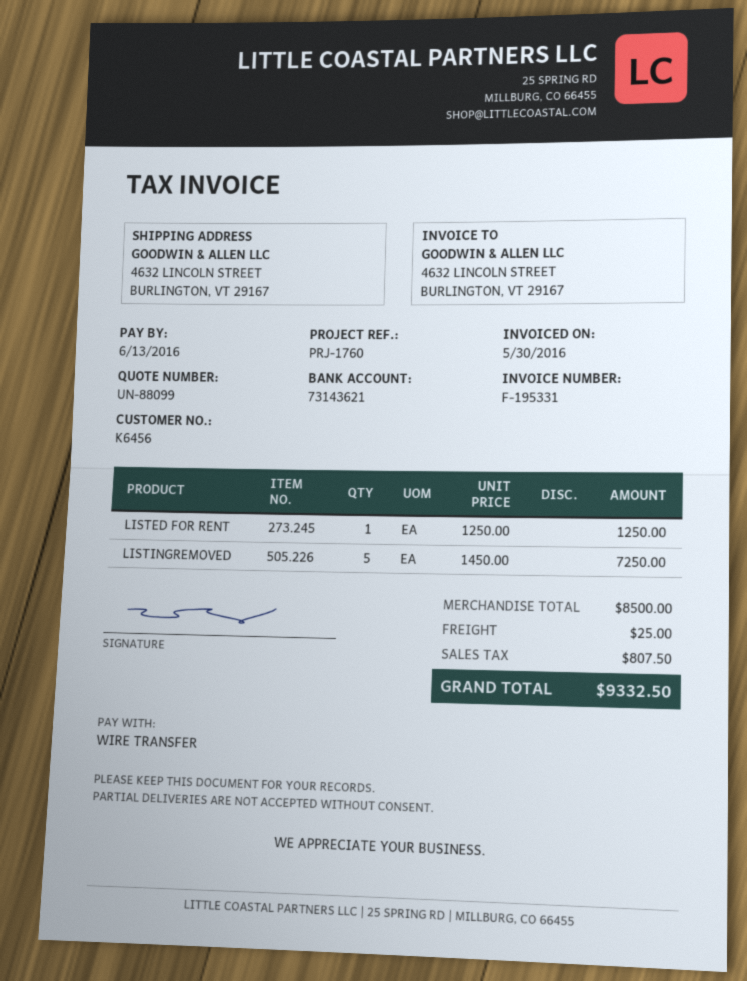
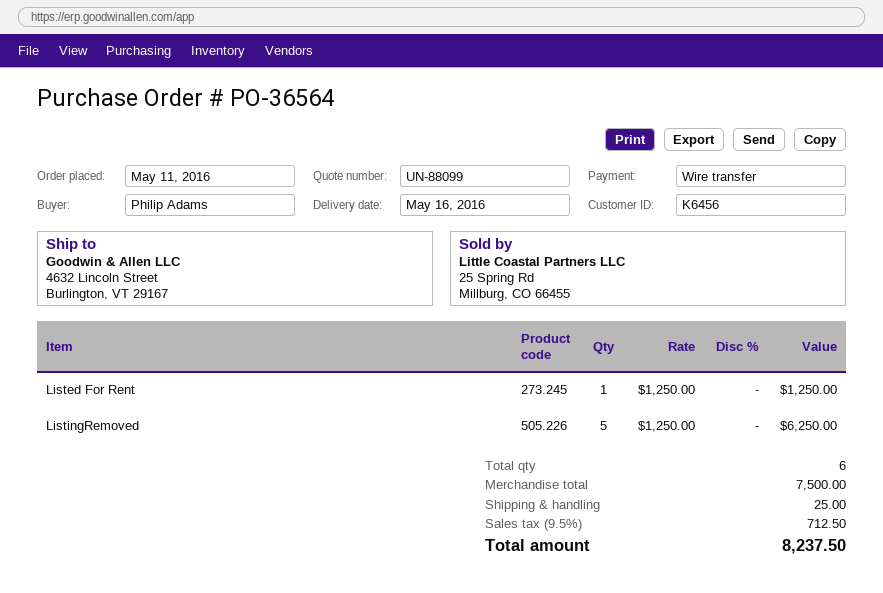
LISTINGREMOVED: 5 x 1450.00 = 7250.00 -> 5 x 1250.00 = 6250.00
subtotal: 8500.00 -> 7500.00
tax: 807.50 -> 712.50
total: 9332.50 -> 8237.50

